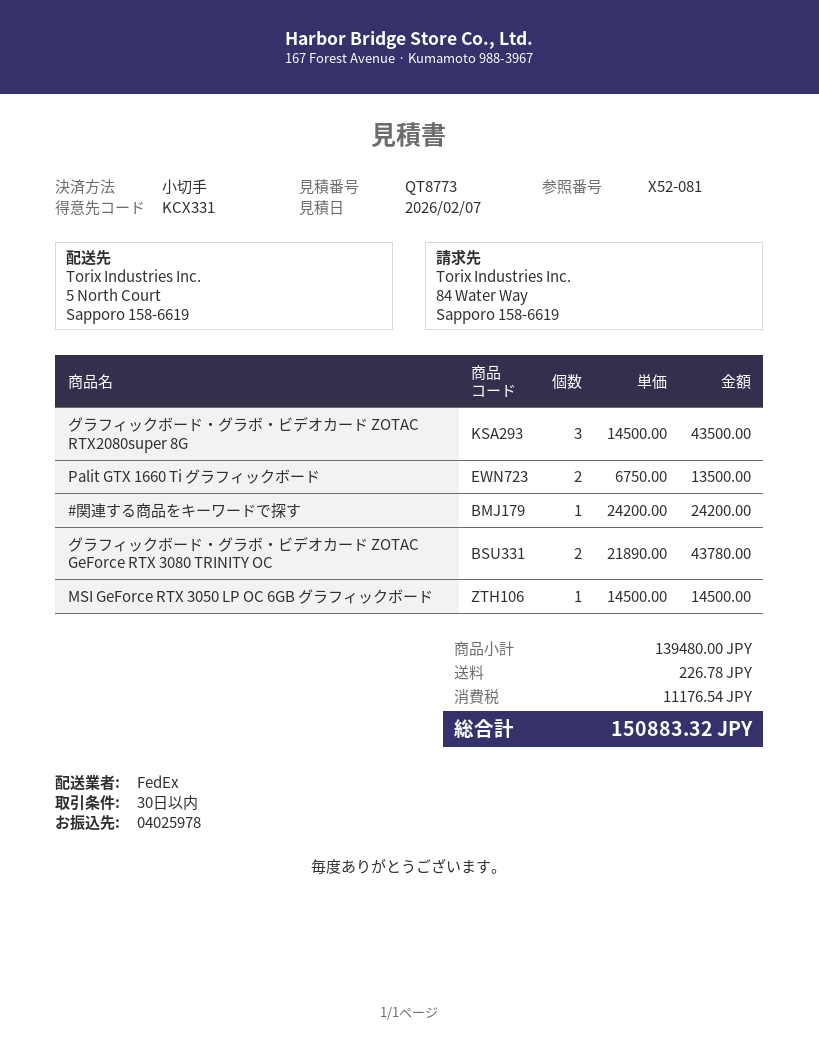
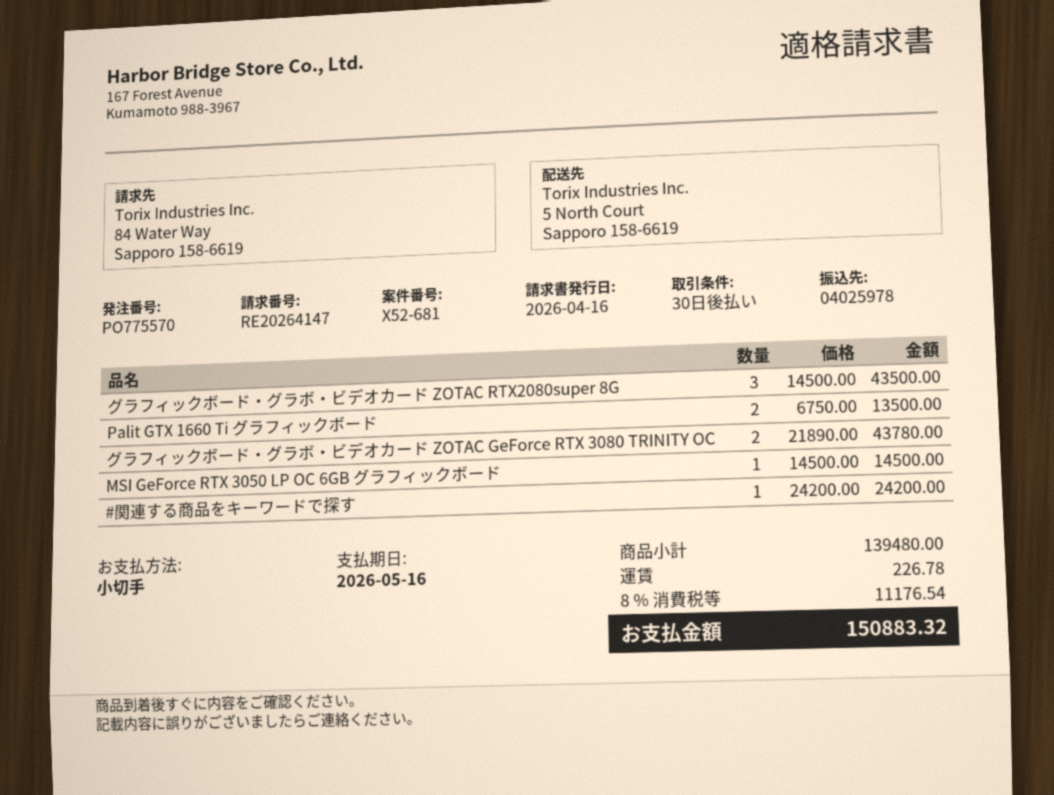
reference: X52-081 -> X52-681

